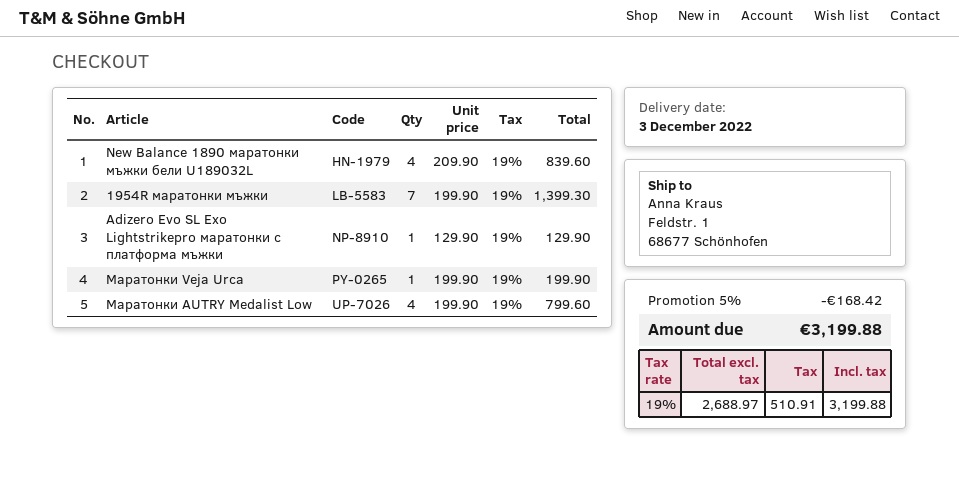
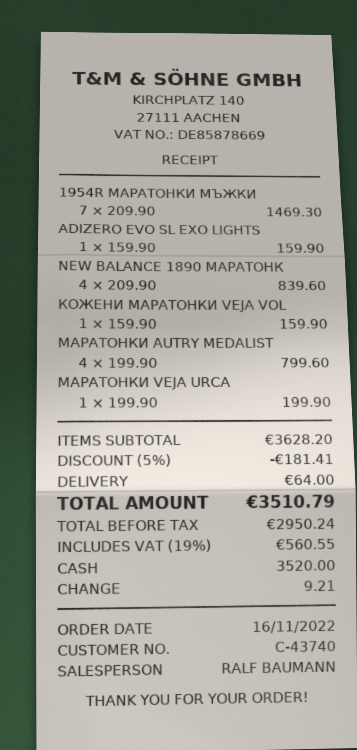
1954R маратонки мъжки: 7 x 199.90 = 1399.30 -> 7 x 209.90 = 1469.30
Adizero Evo SL Exo Lightstrikepro маратонки с платформа мъжки: 1 x 129.90 = 129.90 -> 1 x 159.90 = 159.90
КОЖЕНИ МАРАТОНКИ VEJA VOL: none -> 1 x 159.90 = 159.90
discount: 5% = 168.42 -> 5% = 181.41
shipping: none -> 64.00
net: 2688.97 -> 2950.24
tax: 19% = 510.91 -> 19% = 560.55
total: 3199.88 -> 3510.79

